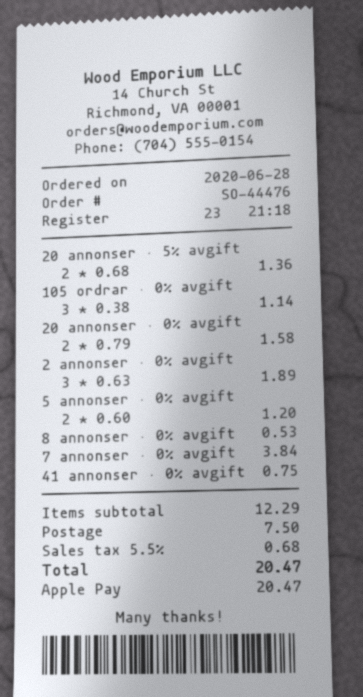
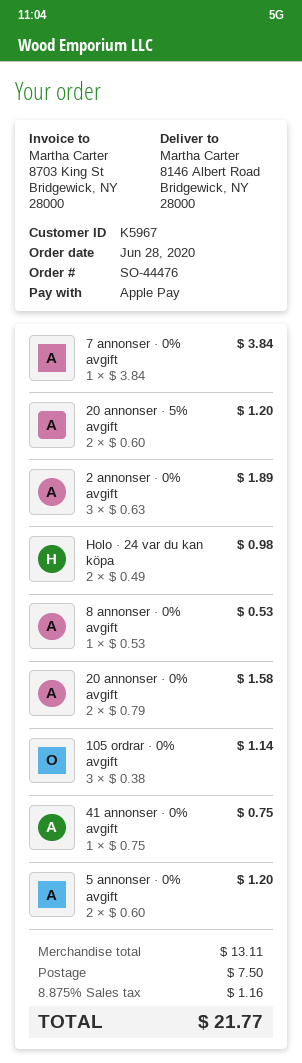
20 annonser · 5% avgift: 2 x 0.68 = 1.36 -> 2 x 0.60 = 1.20
Holo · 24 var du kan köpa: none -> 2 x 0.49 = 0.98
subtotal: 12.29 -> 13.11
tax: 5.5% = 0.68 -> 8.875% = 1.16
total: 20.47 -> 21.77

